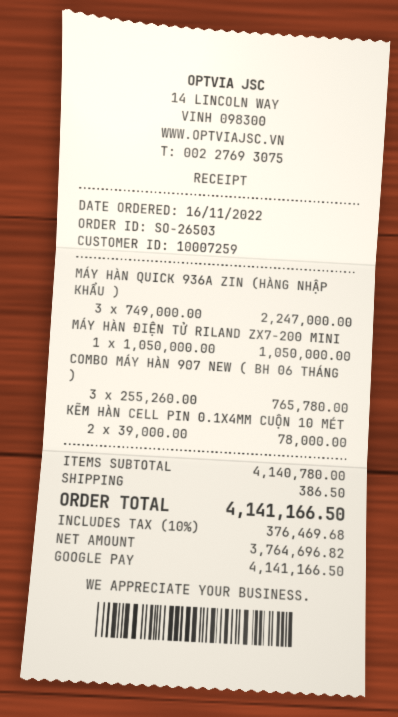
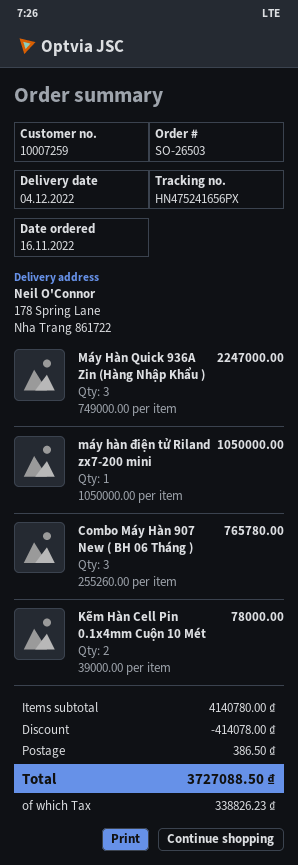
discount: none -> 414078.00
tax: 376469.68 -> 338826.23
total: 4141166.50 -> 3727088.50

